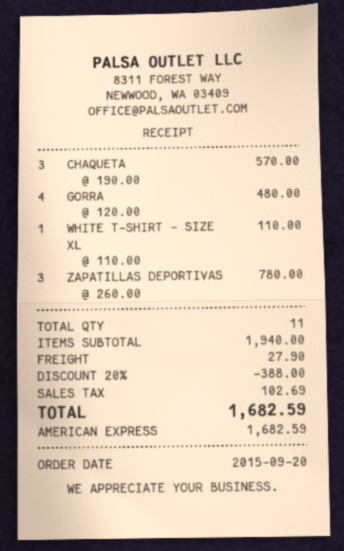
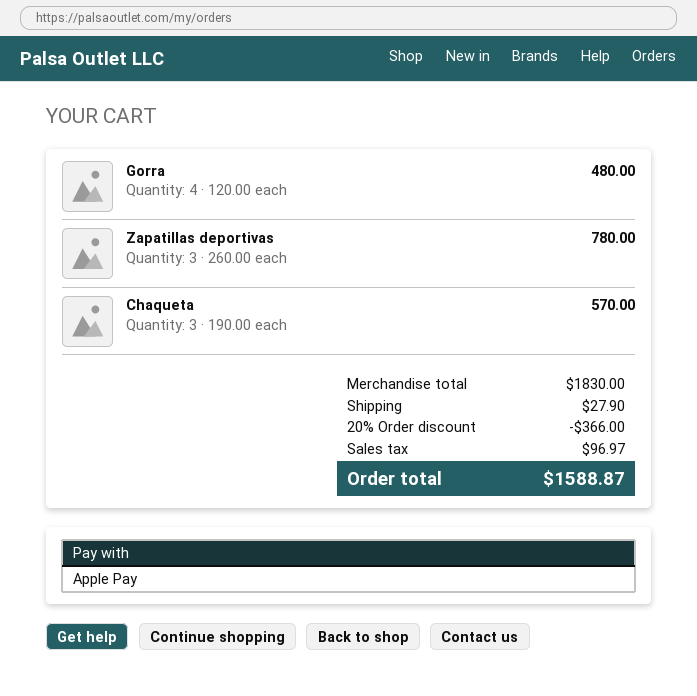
payment method: American Express -> Apple Pay
WHITE T-SHIRT - SIZE XL: 1 x 110.00 = 110.00 -> none
subtotal: 1940.00 -> 1830.00
discount: 20% = 388.00 -> 20% = 366.00
tax: 102.69 -> 96.97
total: 1682.59 -> 1588.87

